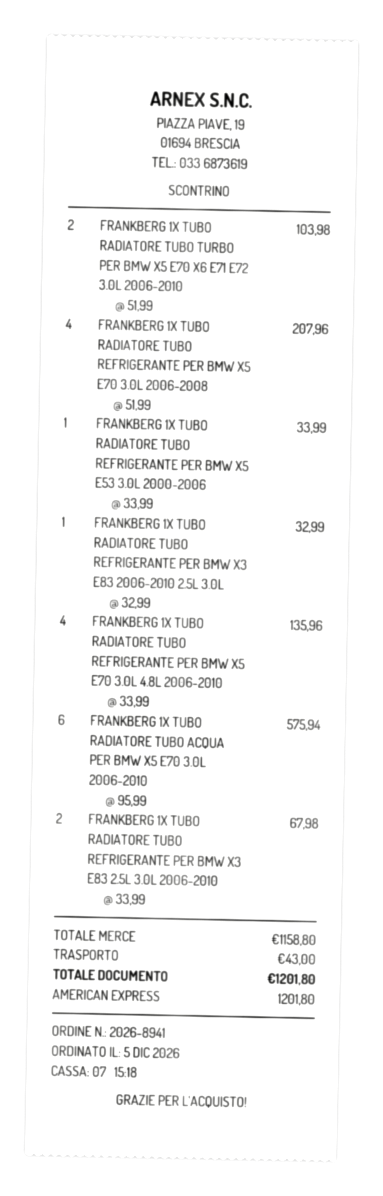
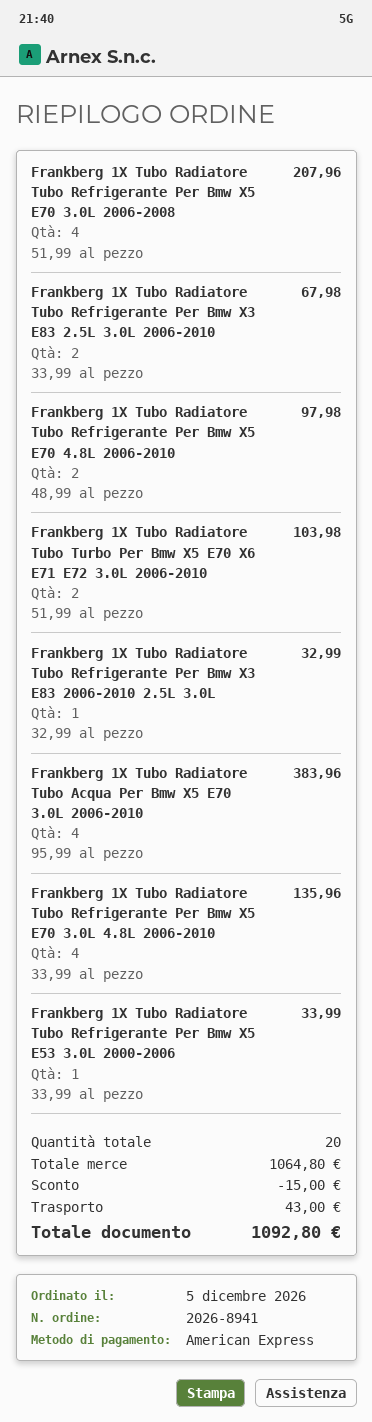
FRANKBERG 1X TUBO RADIATORE TUBO ACQUA PER BMW X5 E70 3.0L 2006-2010: 6 x 95.99 = 575.94 -> 4 x 95.99 = 383.96
Frankberg 1X Tubo Radiatore Tubo Refrigerante Per Bmw X5 E70 4.8L 2006-2010: none -> 2 x 48.99 = 97.98
subtotal: 1158.80 -> 1064.80
discount: none -> 15.00
total: 1201.80 -> 1092.80

